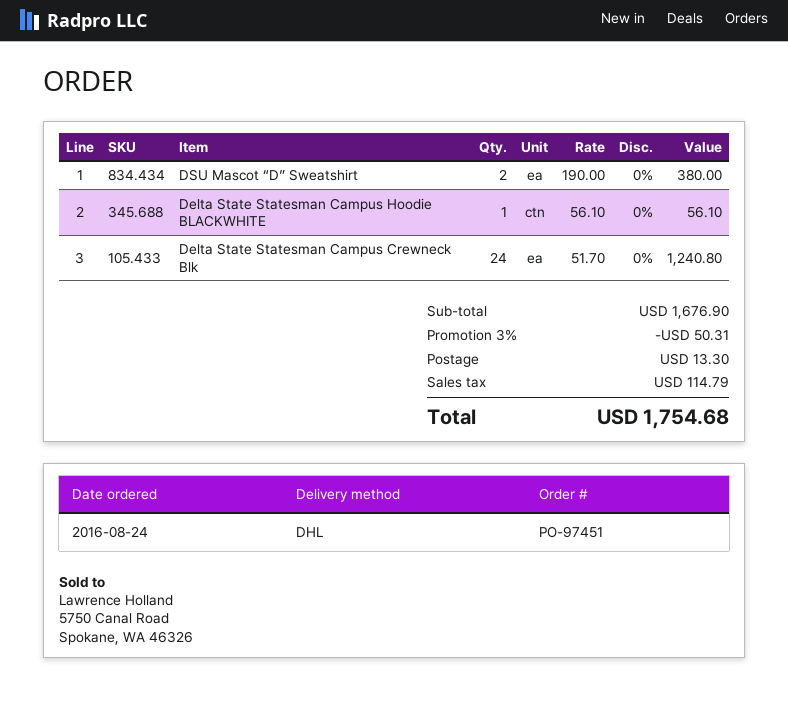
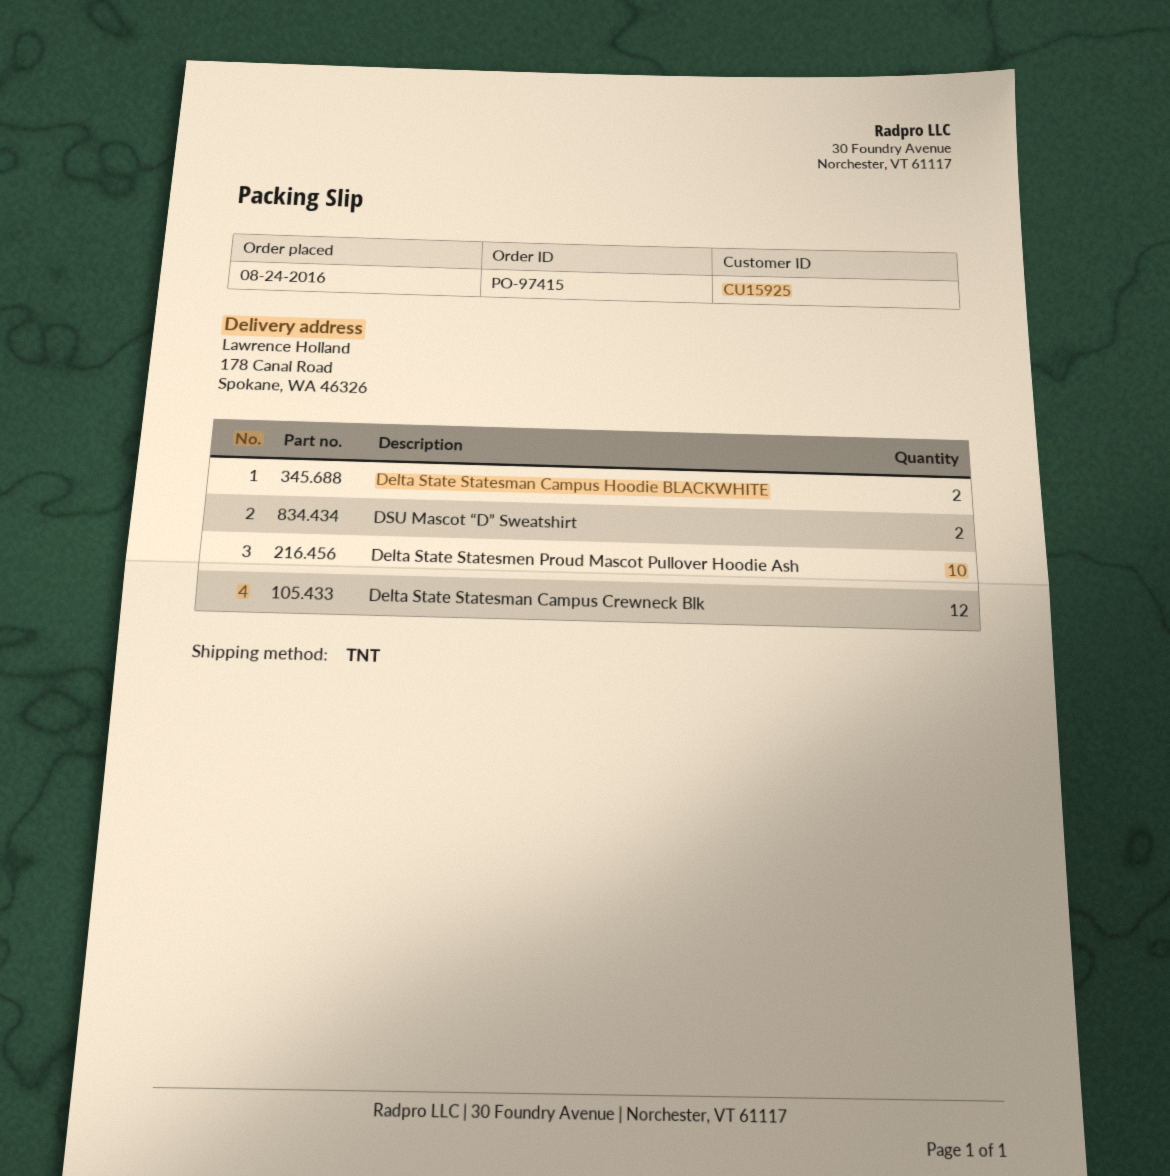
order number: PO-97451 -> PO-97415
shipping method: DHL -> TNT
Delta State Statesman Campus Hoodie BLACKWHITE: 1 -> 2
Delta State Statesman Campus Crewneck Blk: 24 -> 12
Delta State Statesmen Proud Mascot Pullover Hoodie Ash: none -> 10

